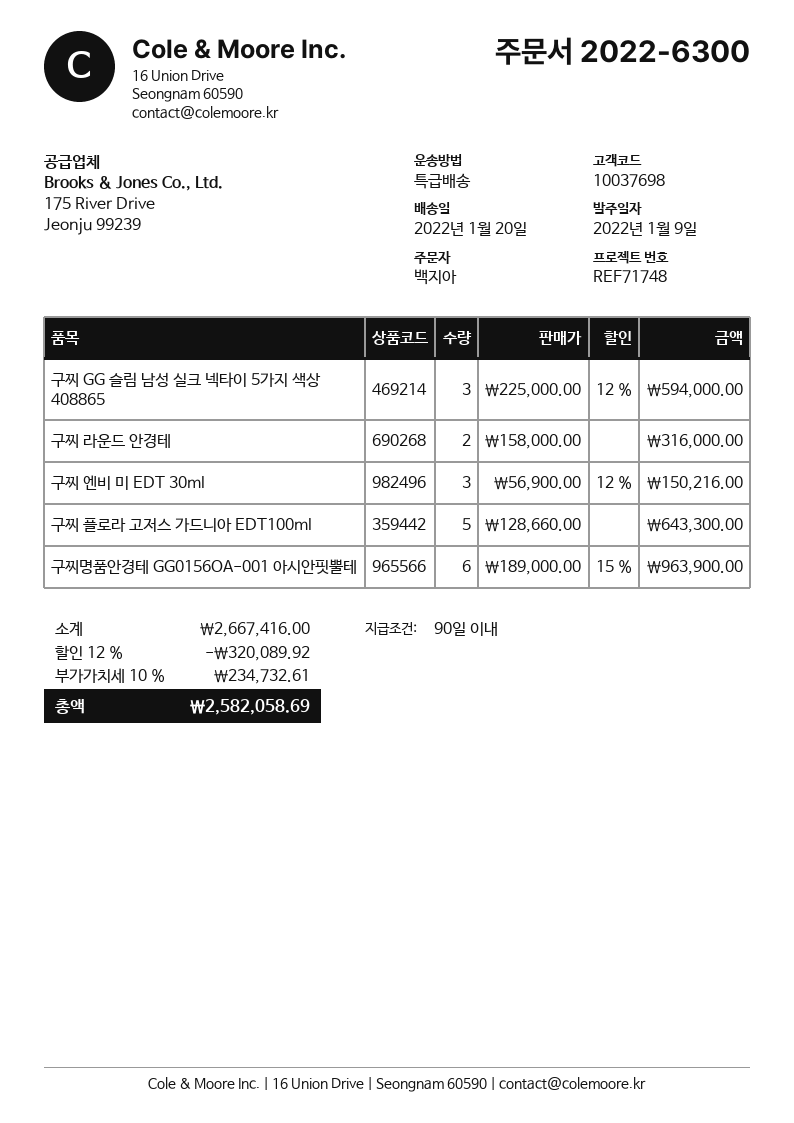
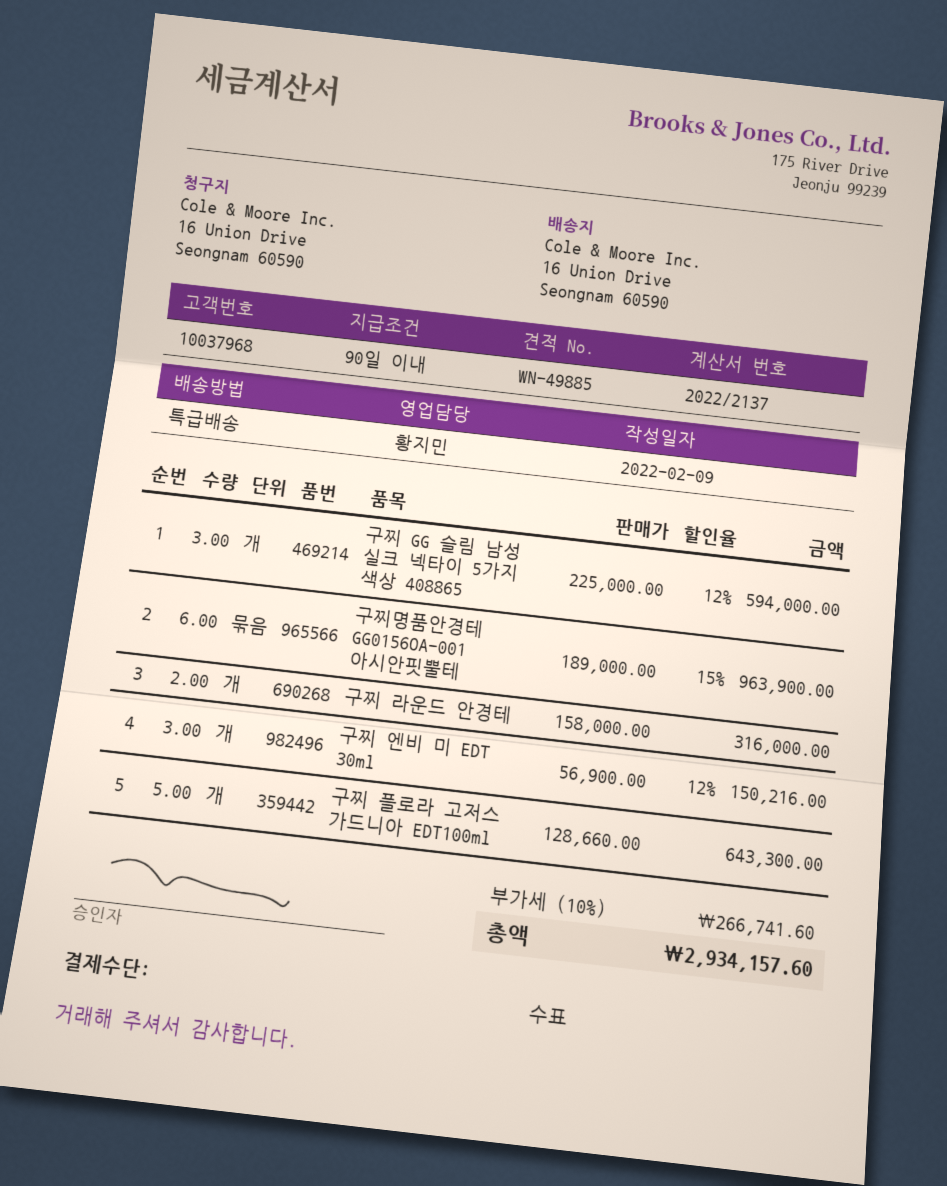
customer number: 10037698 -> 10037968
discount: 12% = 320089.92 -> none
tax: 10% = 234732.61 -> 10% = 266741.60
total: 2582058.69 -> 2934157.60

